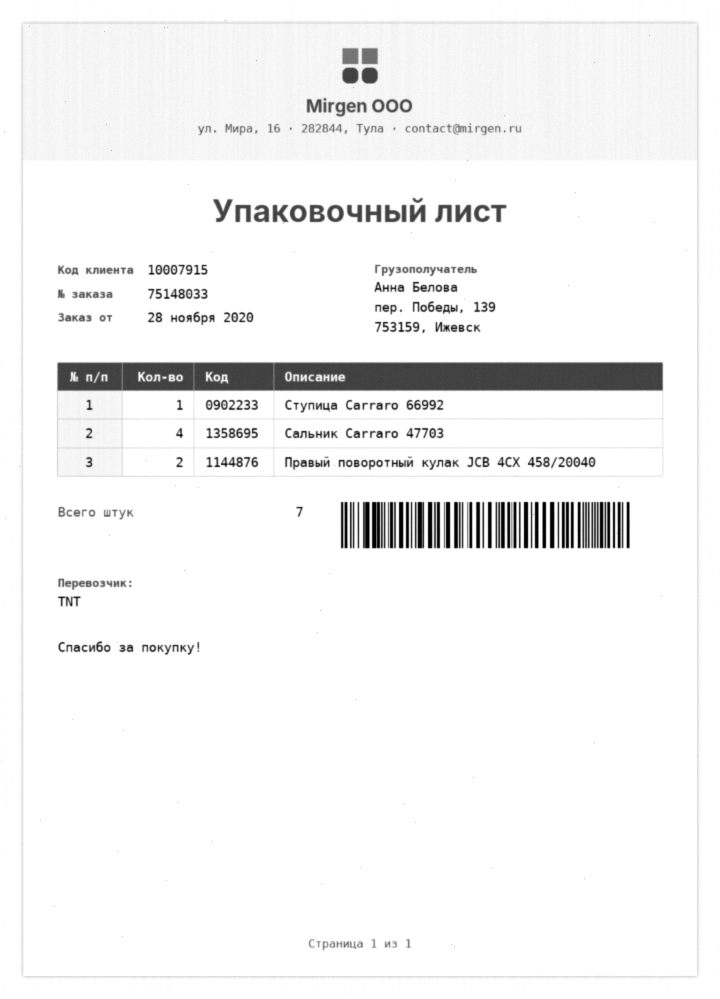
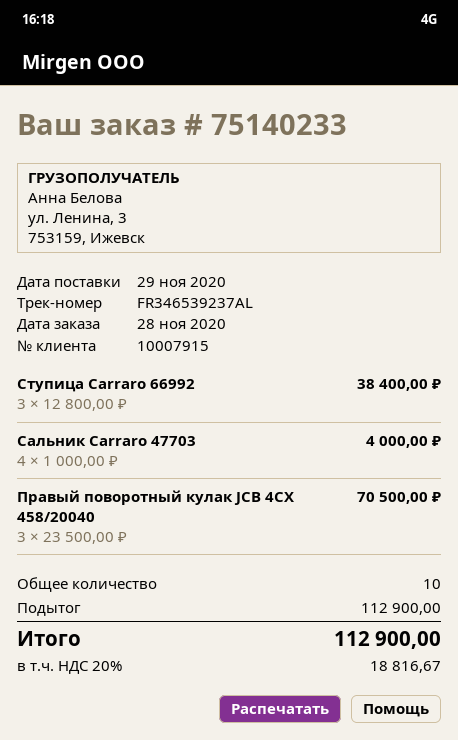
order number: 75148033 -> 75140233
ship to: пер. Победы, 139, 753159, Ижевск -> ул. Ленина, 3, 753159, Ижевск
Ступица Carraro 66992: 1 -> 3
Правый поворотный кулак JCB 4CX 458/20040: 2 -> 3
total quantity: 7 -> 10

